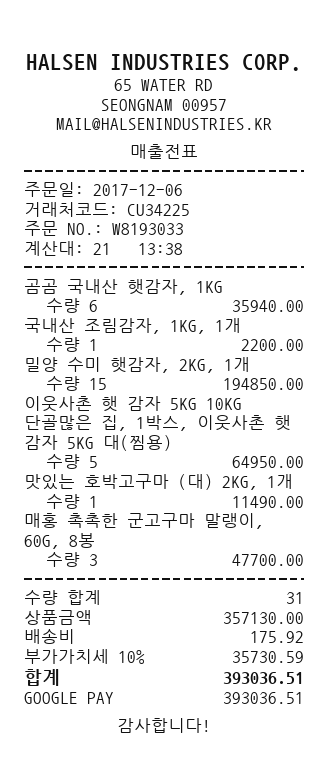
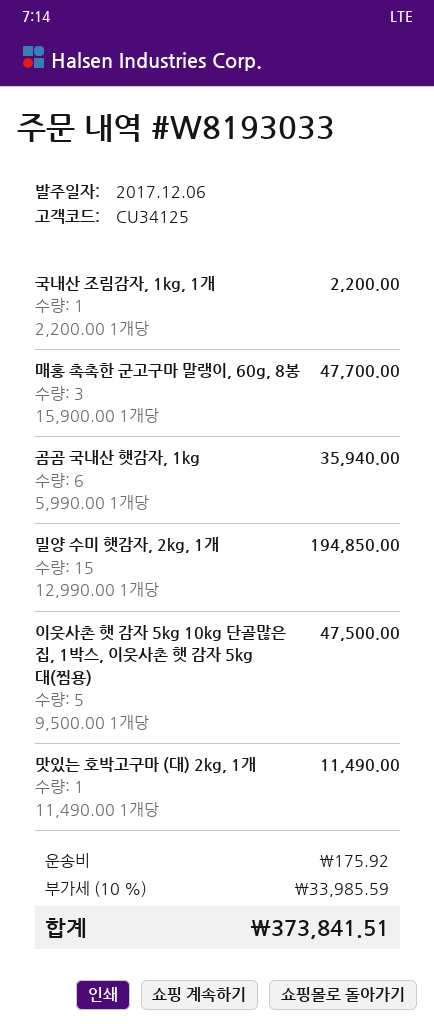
customer number: CU34225 -> CU34125
이웃사촌 햇 감자 5KG 10KG 단골많은 집, 1박스, 이웃사촌 햇 감자 5KG 대(찜용): 5 for 64950.00 -> 5 for 47500.00
tax: 10% = 35730.59 -> 10% = 33985.59
total: 393036.51 -> 373841.51

